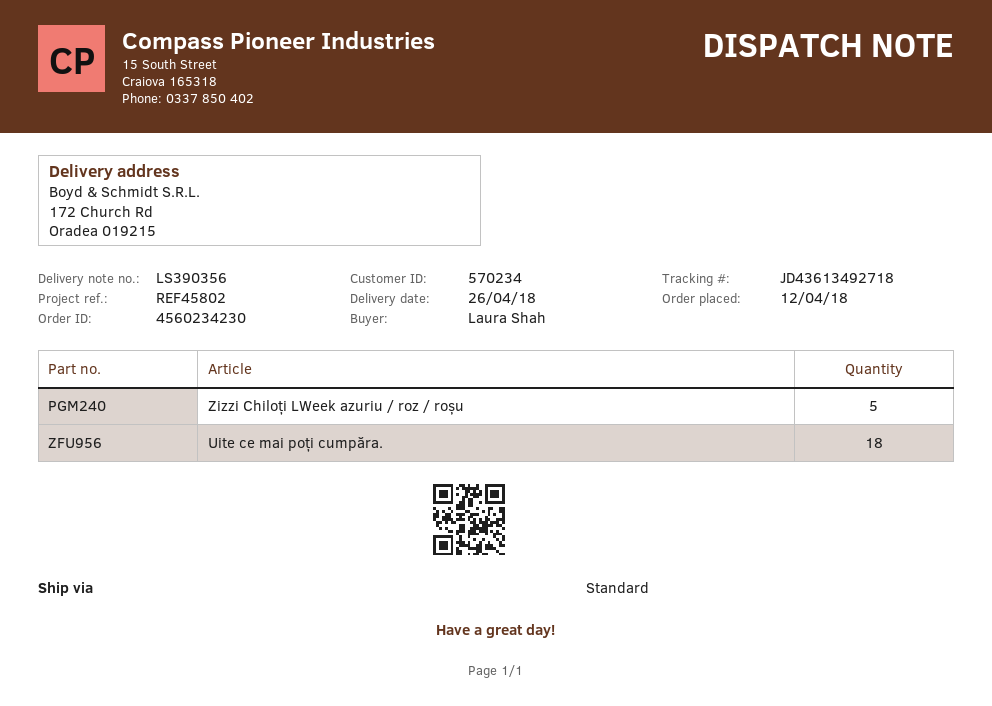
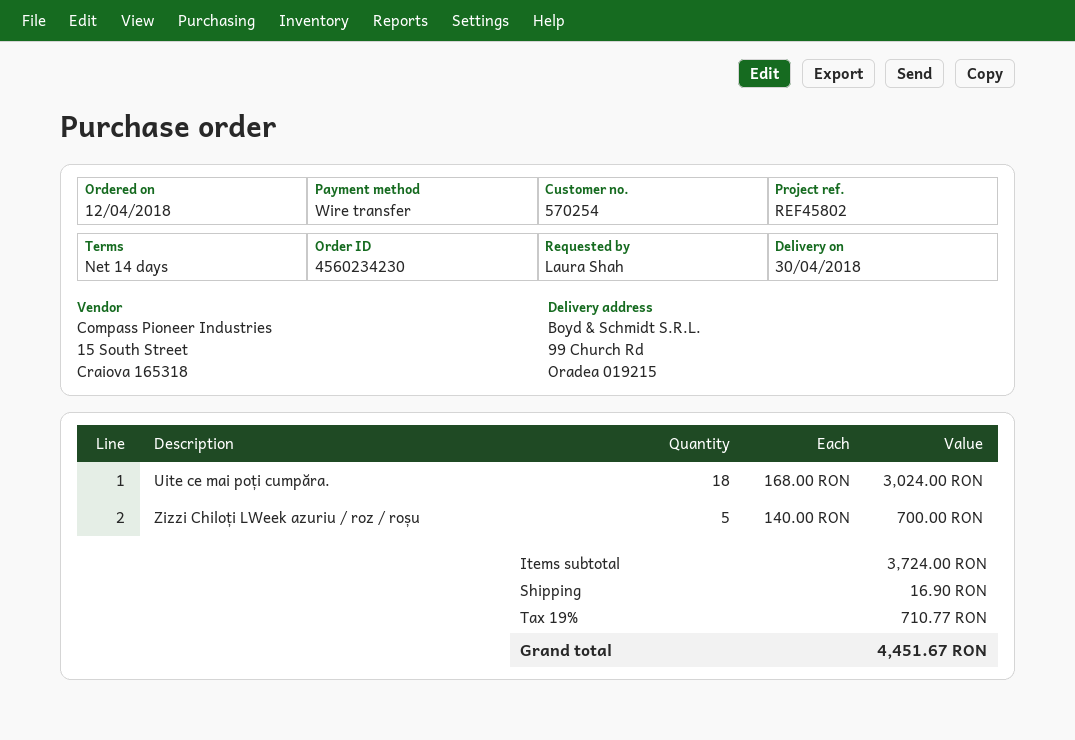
delivery date: 2018-04-26 -> 2018-04-30
customer number: 570234 -> 570254
ship to: 172 Church Rd, Oradea 019215 -> 99 Church Rd, Oradea 019215

